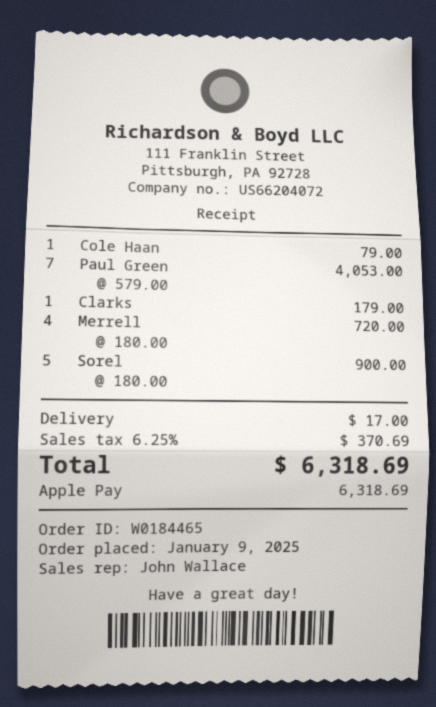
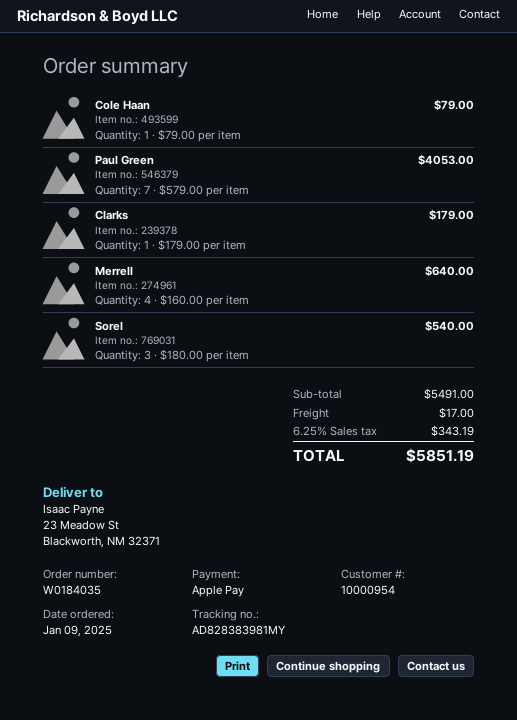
order number: W0184465 -> W0184035
Merrell: 4 x 180.00 = 720.00 -> 4 x 160.00 = 640.00
Sorel: 5 x 180.00 = 900.00 -> 3 x 180.00 = 540.00
tax: 6.25% = 370.69 -> 6.25% = 343.19
total: 6318.69 -> 5851.19

